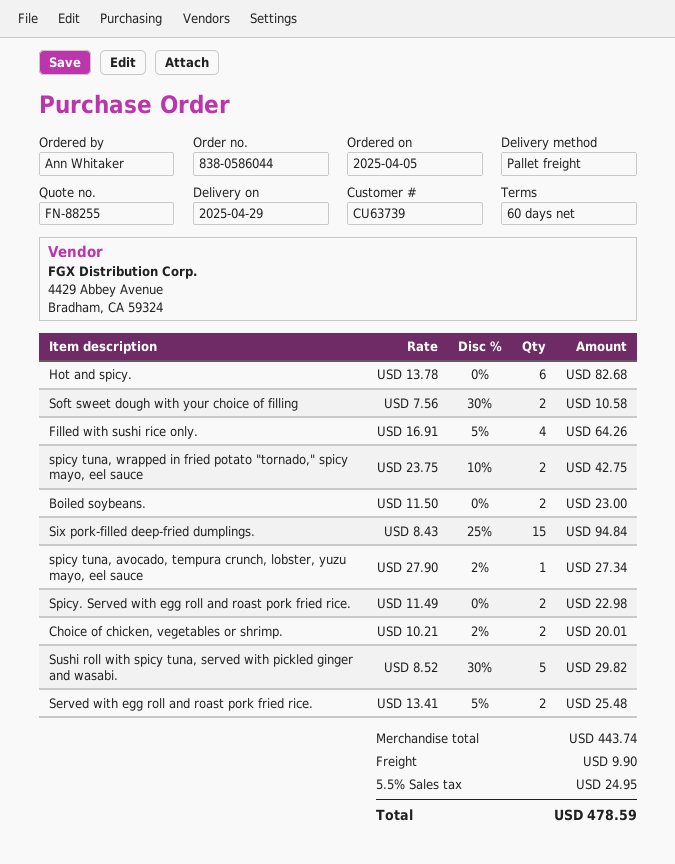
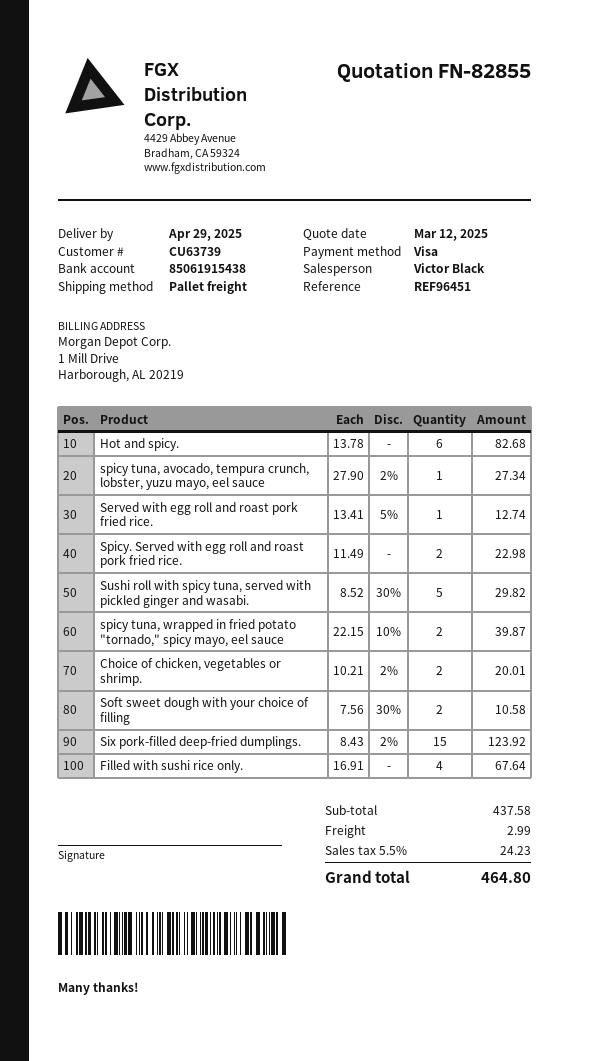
quote number: FN-88255 -> FN-82855
Filled with sushi rice only.: 4 x 16.91 - 5% = 64.26 -> 4 x 16.91 = 67.64
spicy tuna, wrapped in fried potato "tornado," spicy mayo, eel sauce: 2 x 23.75 - 10% = 42.75 -> 2 x 22.15 - 10% = 39.87
Boiled soybeans.: 2 x 11.50 = 23.00 -> none
Six pork-filled deep-fried dumplings.: 15 x 8.43 - 25% = 94.84 -> 15 x 8.43 - 2% = 123.92
Served with egg roll and roast pork fried rice.: 2 x 13.41 - 5% = 25.48 -> 1 x 13.41 - 5% = 12.74
subtotal: 443.74 -> 437.58
shipping: 9.90 -> 2.99
tax: 5.5% = 24.95 -> 5.5% = 24.23
total: 478.59 -> 464.80

